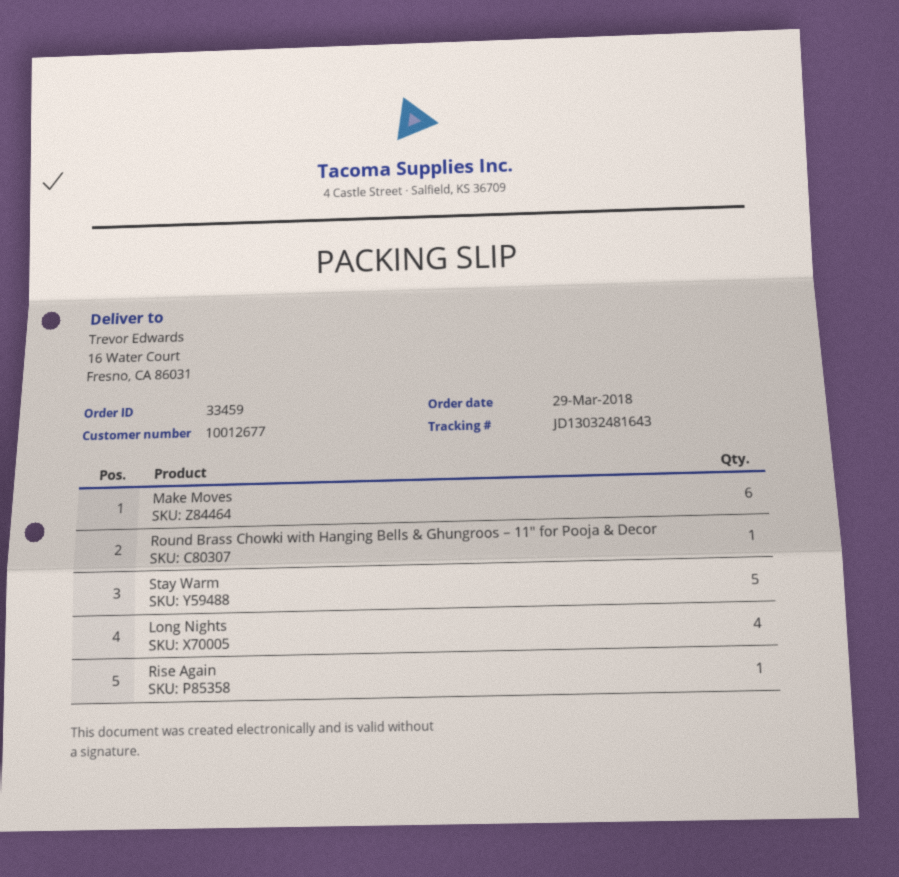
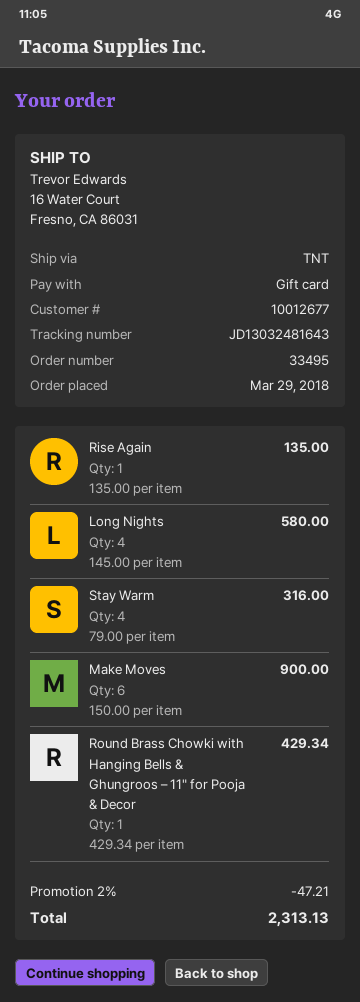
order number: 33459 -> 33495
Stay Warm: 5 -> 4

